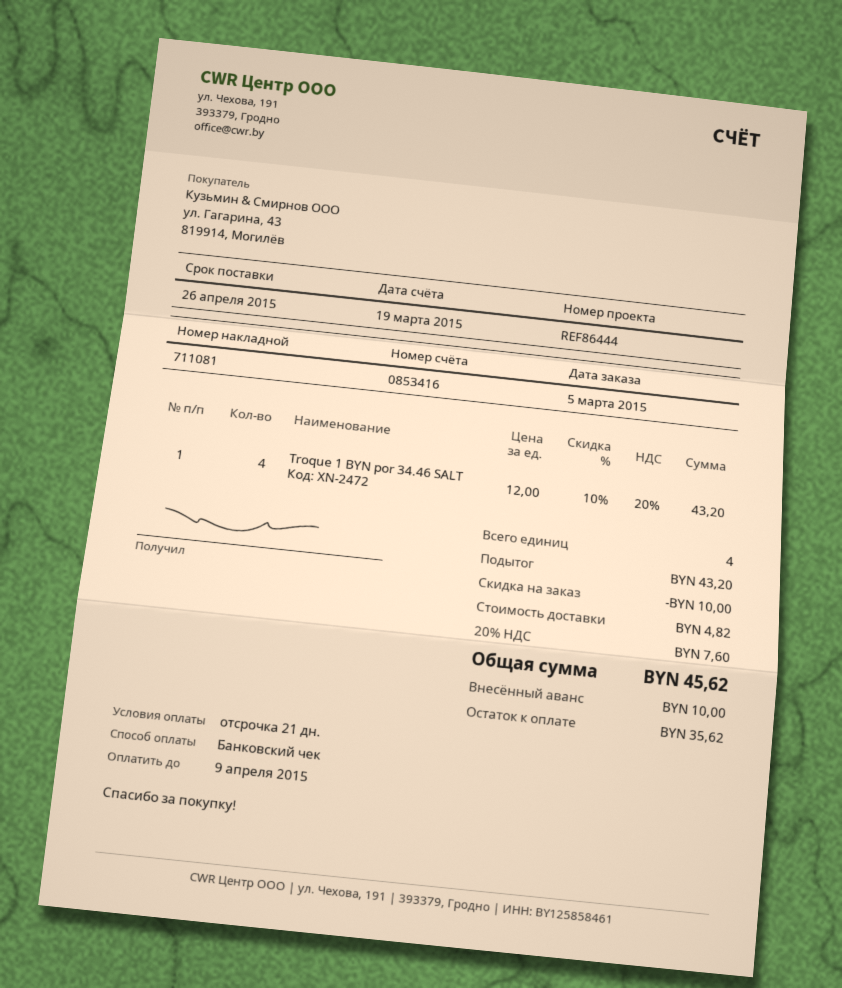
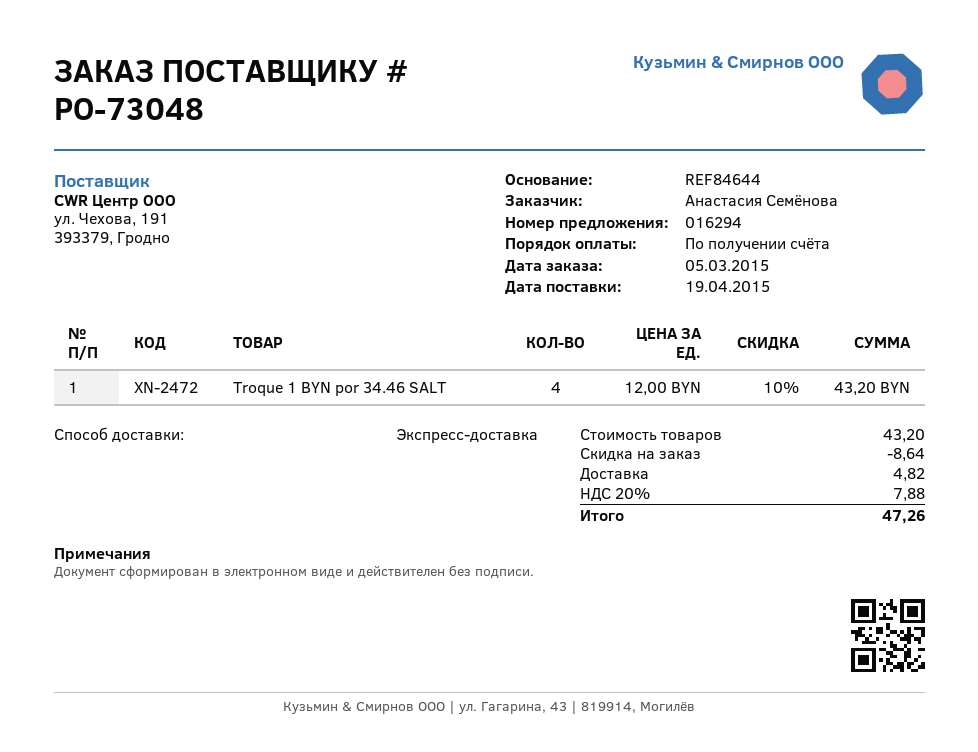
delivery date: 2015-04-26 -> 2015-04-19
payment terms: 21 days -> on receipt
reference: REF86444 -> REF84644
discount: 10.00 -> 8.64
tax: 20% = 7.60 -> 20% = 7.88
total: 45.62 -> 47.26

